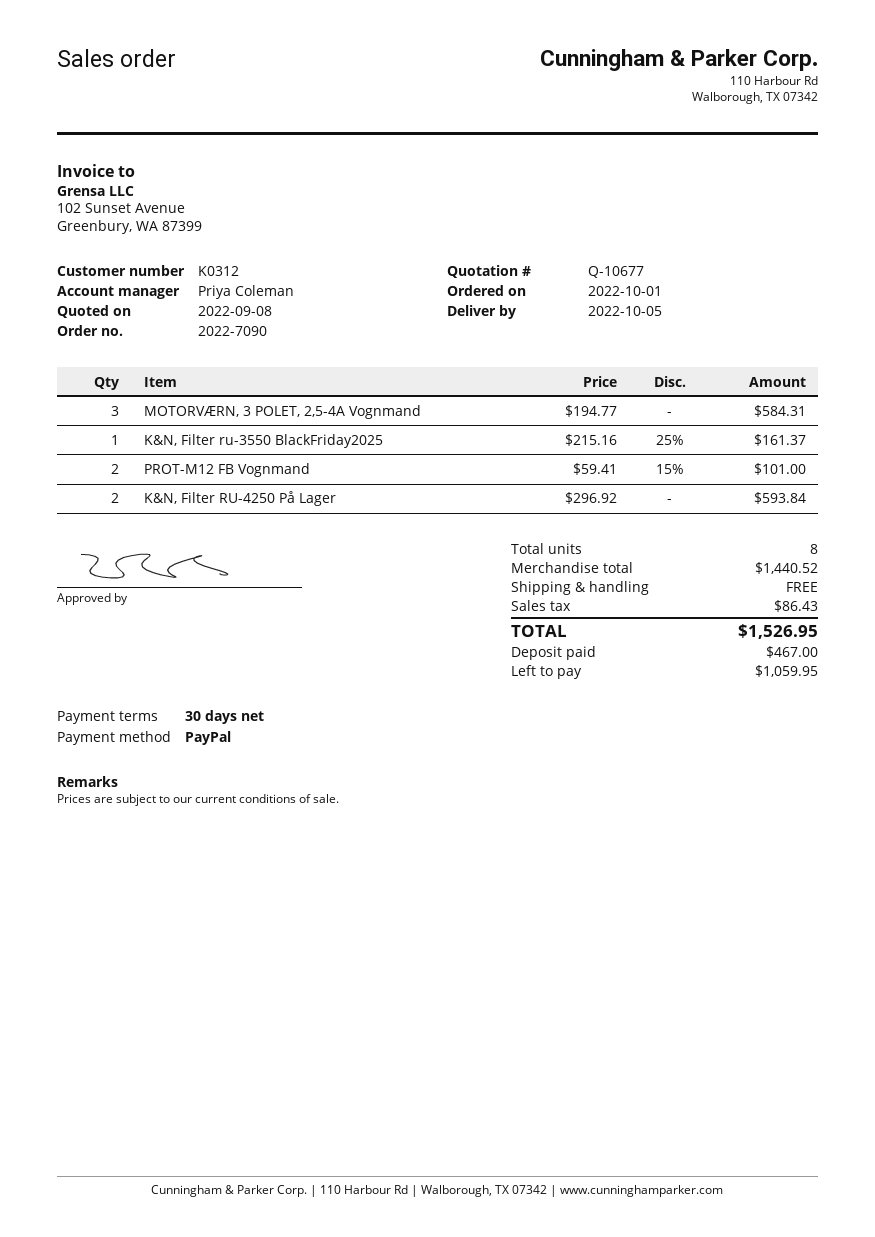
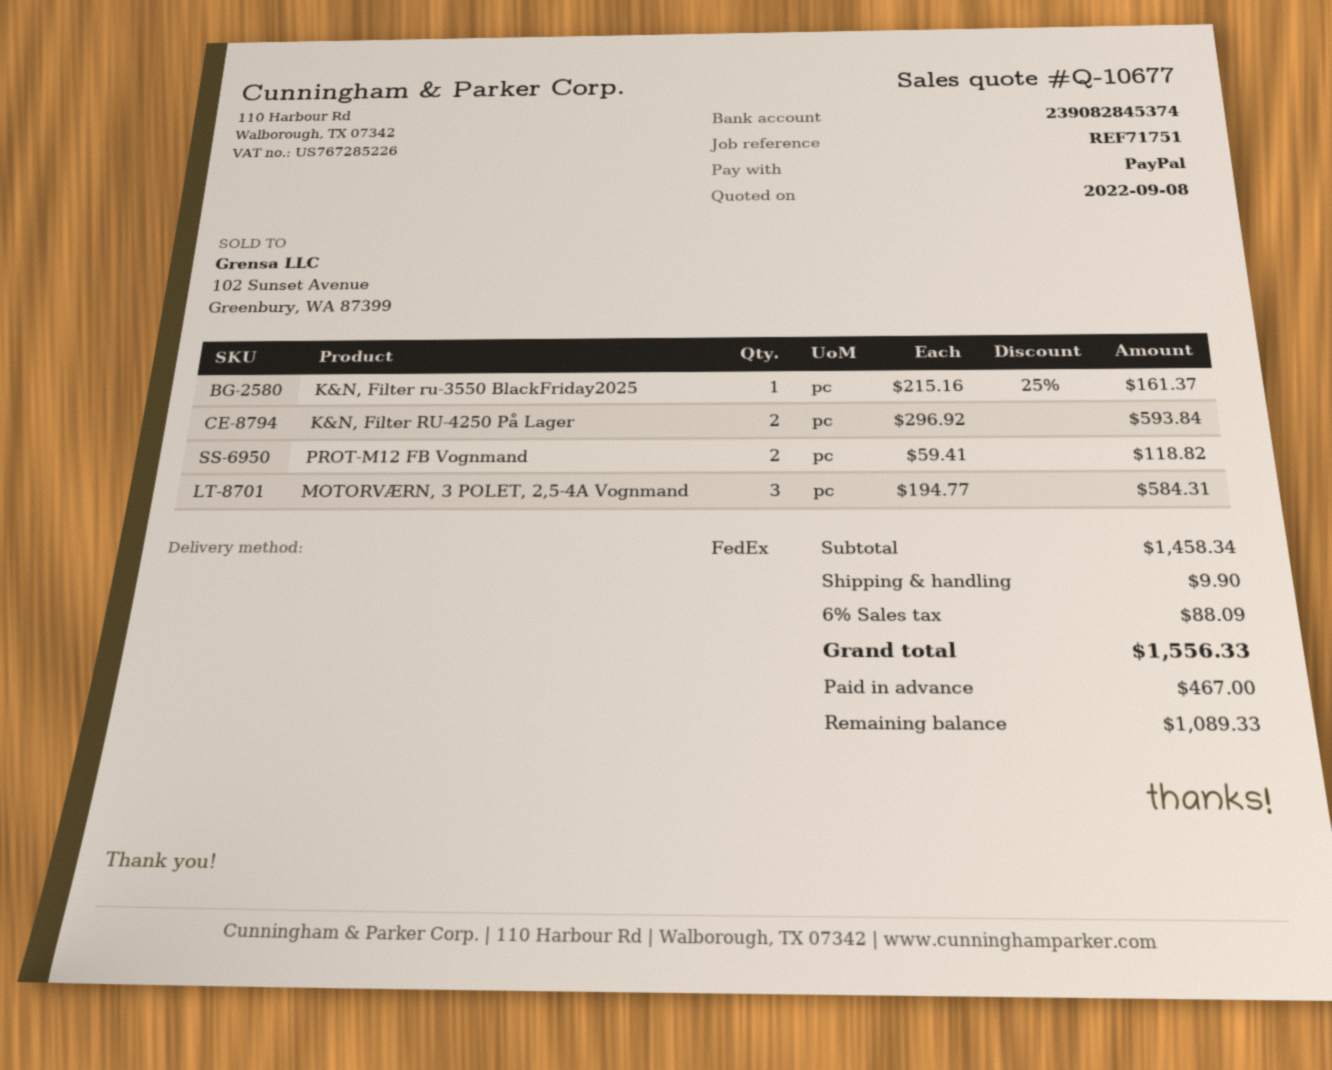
PROT-M12 FB Vognmand: 2 x 59.41 - 15% = 101.00 -> 2 x 59.41 = 118.82
subtotal: 1440.52 -> 1458.34
shipping: 0.00 -> 9.90
tax: 86.43 -> 88.09
total: 1526.95 -> 1556.33
balance: 1059.95 -> 1089.33

